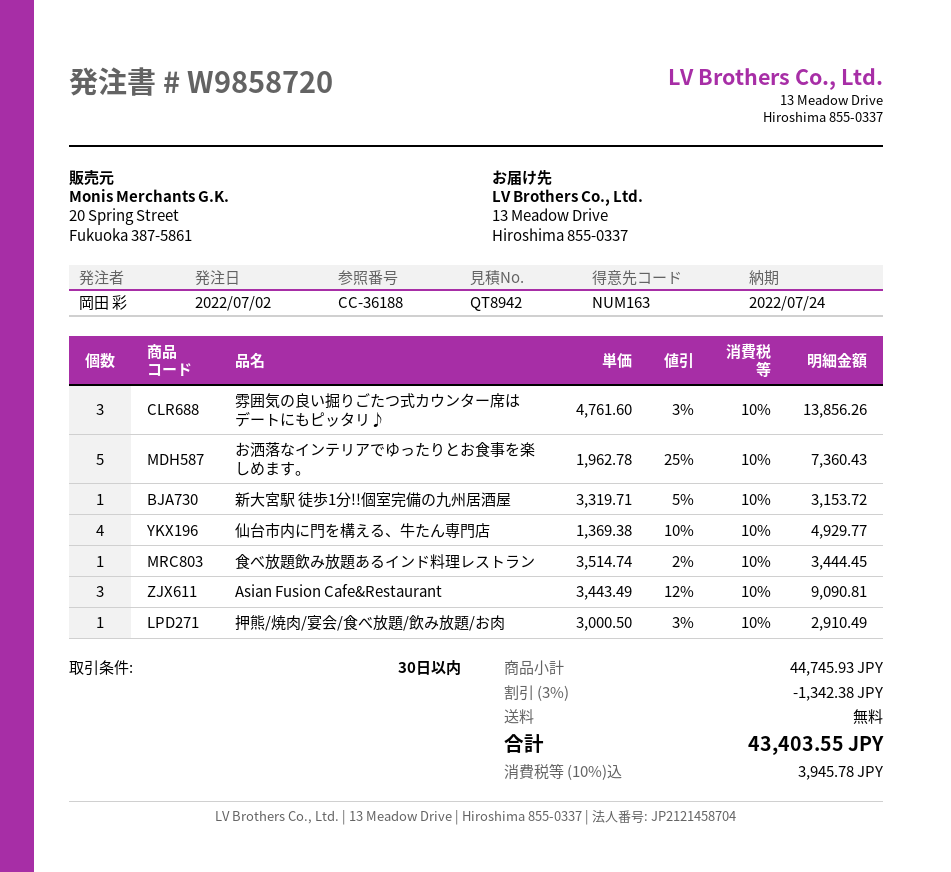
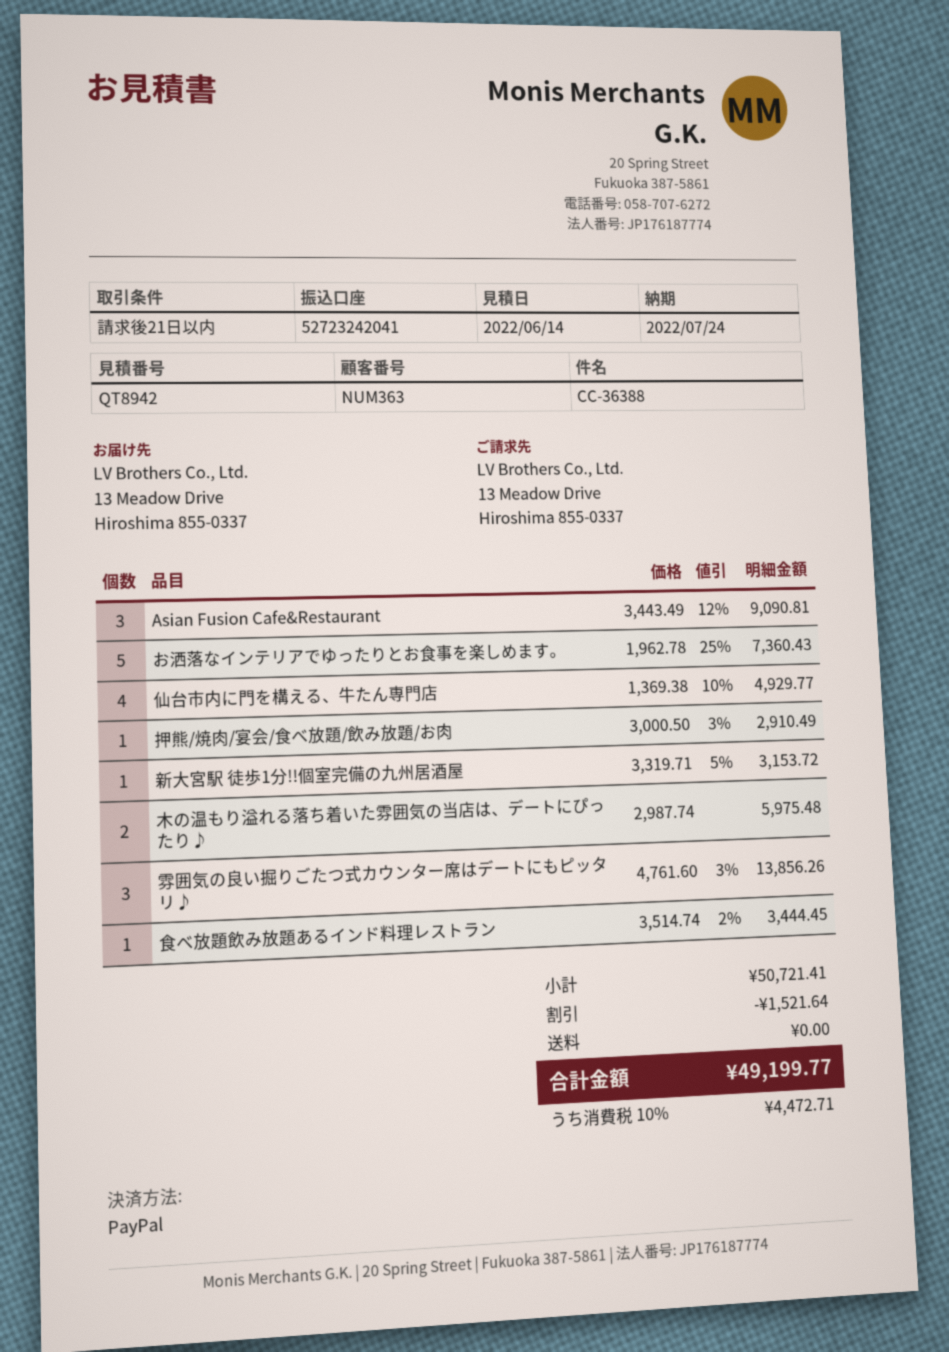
payment terms: 30 days -> 21 days
customer number: NUM163 -> NUM363
reference: CC-36188 -> CC-36388
木の温もり溢れる落ち着いた雰囲気の当店は、デートにぴったり♪: none -> 2 x 2987.74 = 5975.48
subtotal: 44745.93 -> 50721.41
discount: 1342.38 -> 1521.64
tax: 10% = 3945.78 -> 10% = 4472.71
total: 43403.55 -> 49199.77

